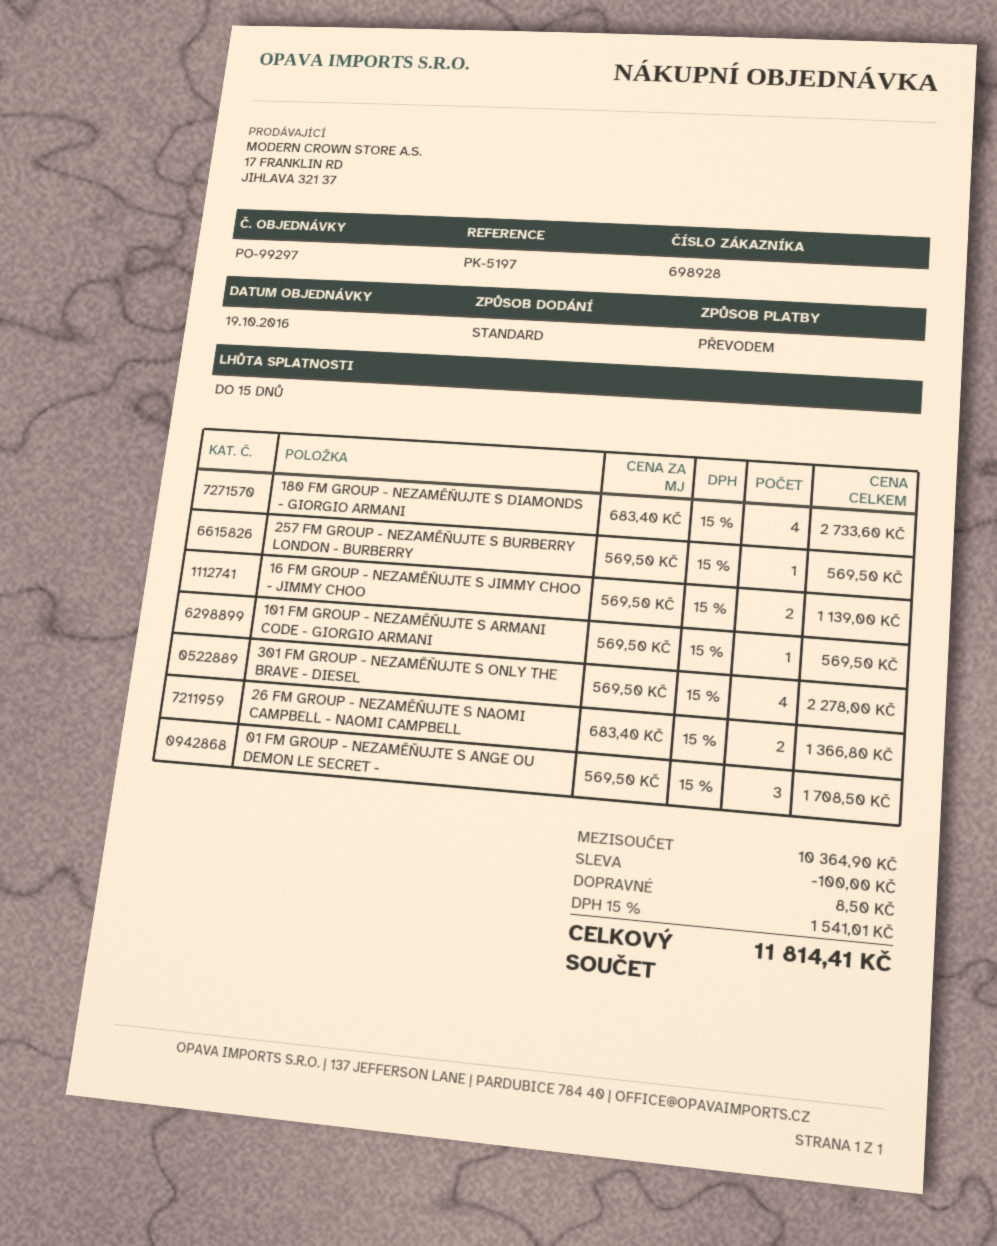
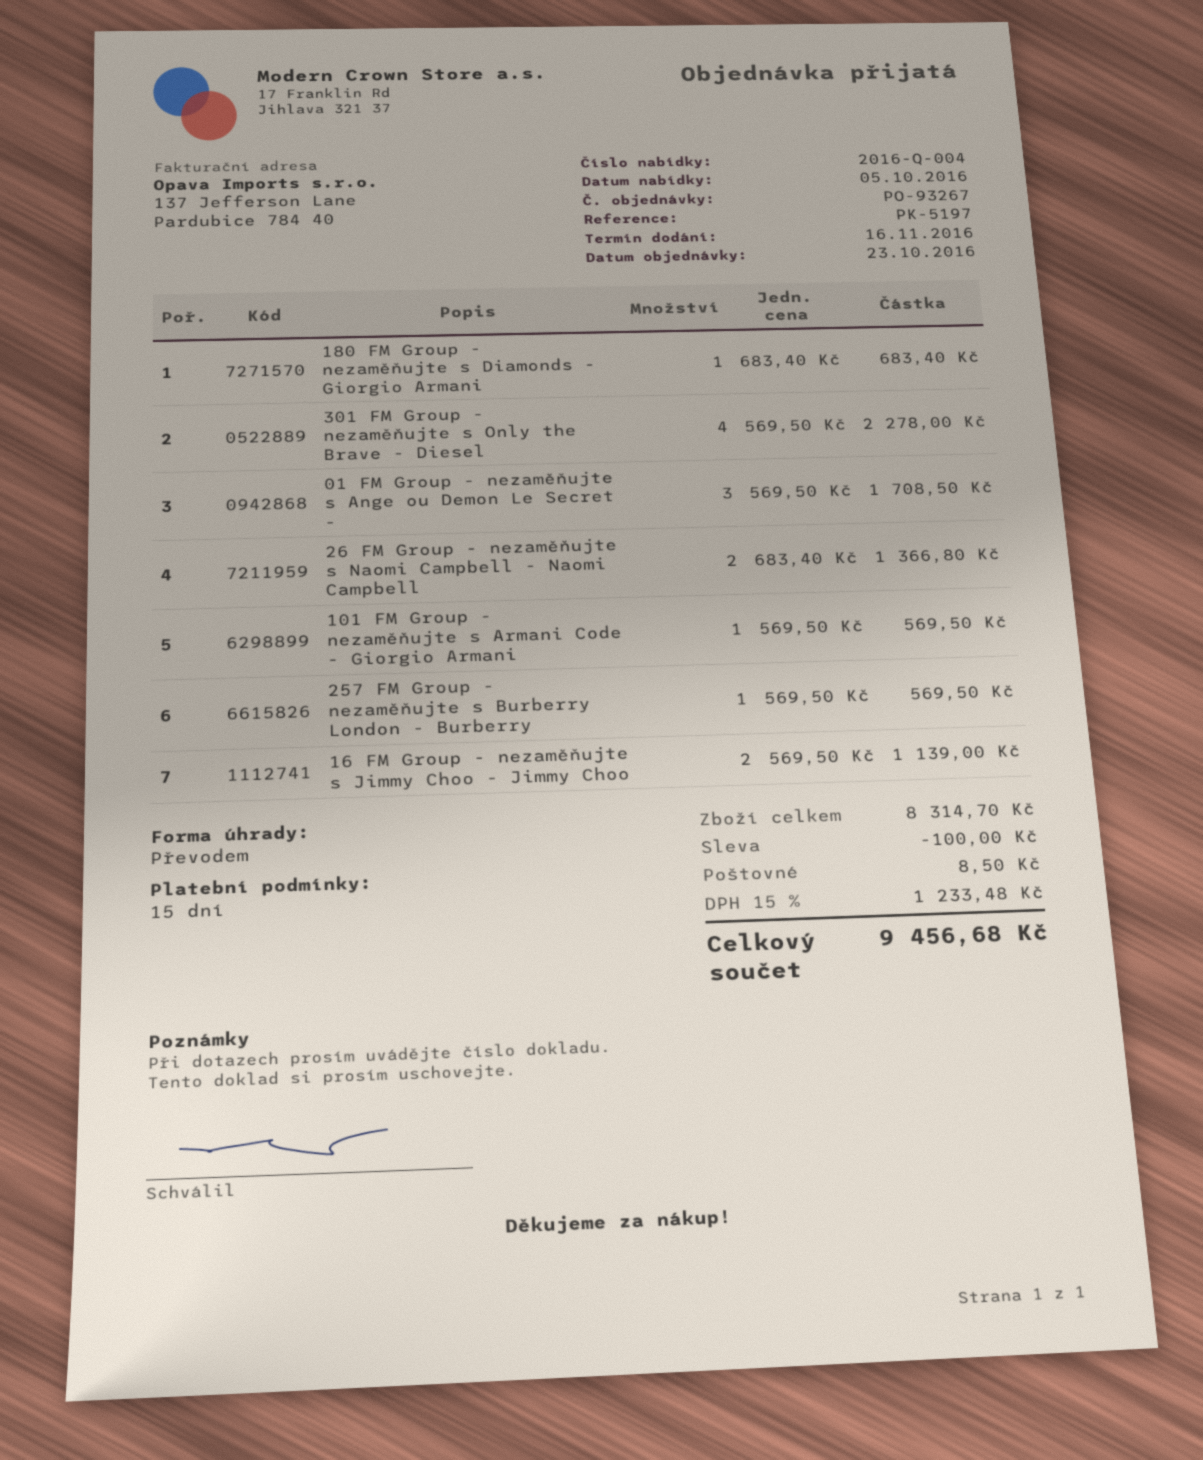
order number: PO-99297 -> PO-93267
order date: 2016-10-19 -> 2016-10-23
180 FM GROUP - NEZAMĚŇUJTE S DIAMONDS - GIORGIO ARMANI: 4 x 683.40 = 2733.60 -> 1 x 683.40 = 683.40
subtotal: 10364.90 -> 8314.70
tax: 15% = 1541.01 -> 15% = 1233.48
total: 11814.41 -> 9456.68

